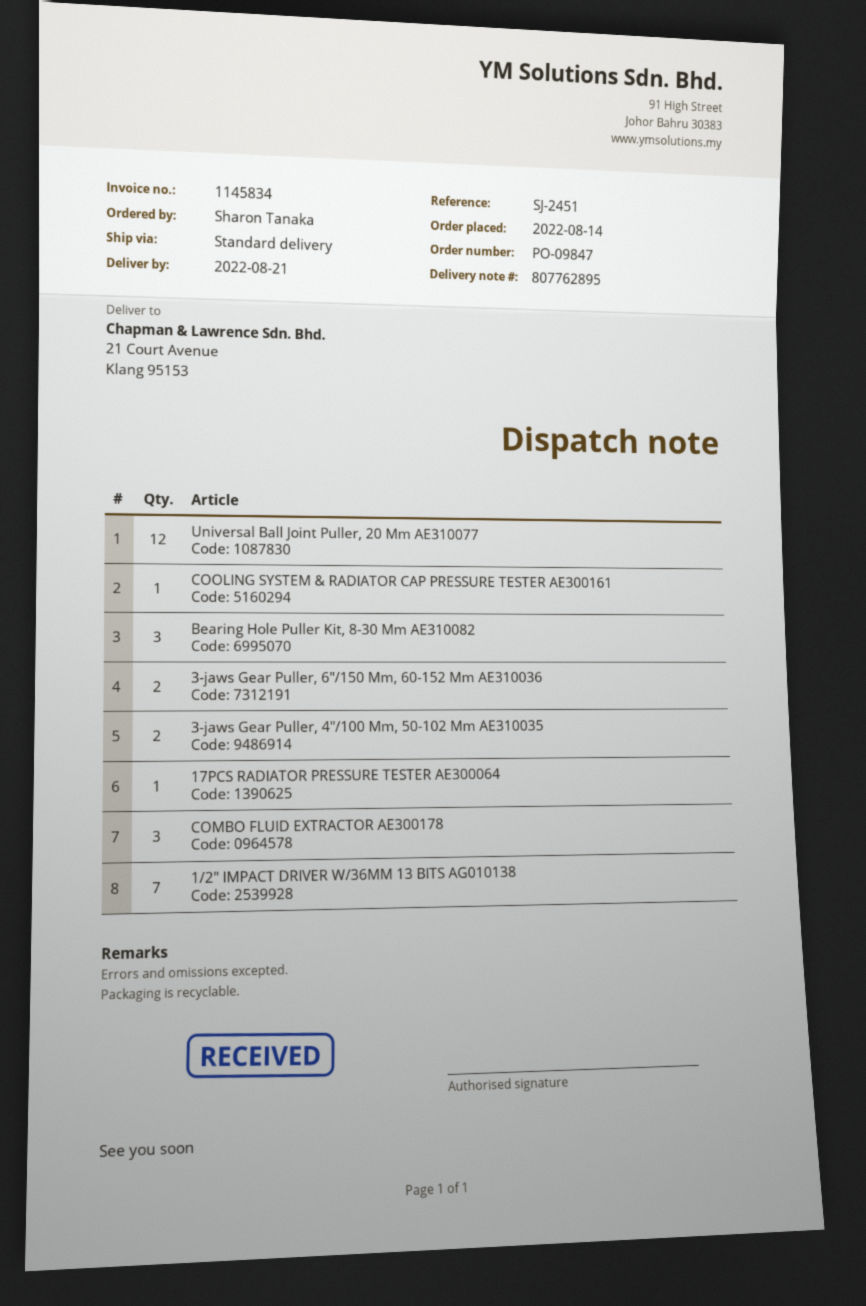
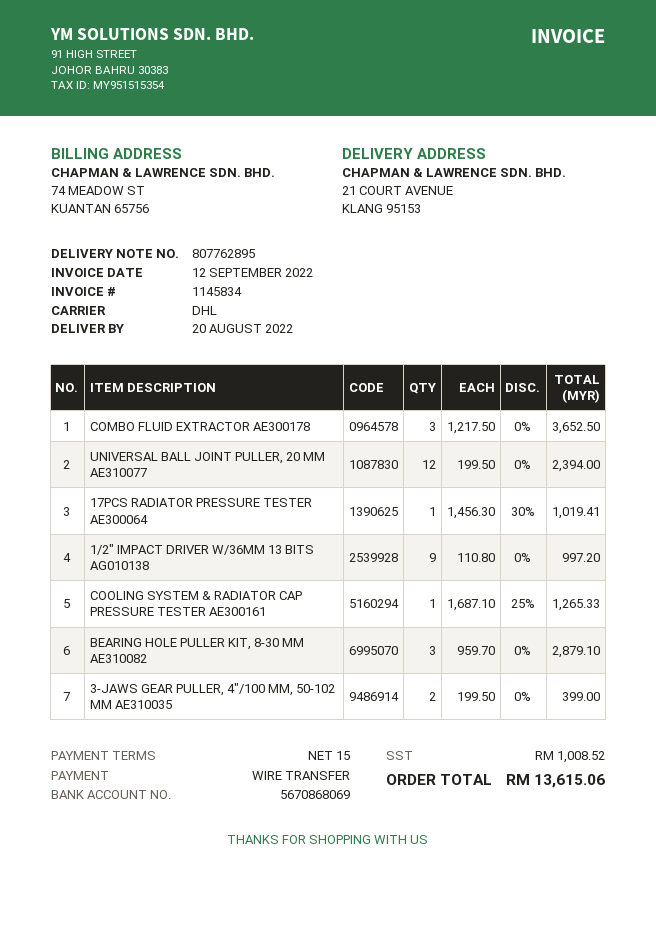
delivery date: 2022-08-21 -> 2022-08-20
shipping method: standard -> DHL
3-jaws Gear Puller, 6″/150 Mm, 60-152 Mm AE310036: 2 -> none
1/2″ IMPACT DRIVER W/36MM 13 BITS AG010138: 7 -> 9

